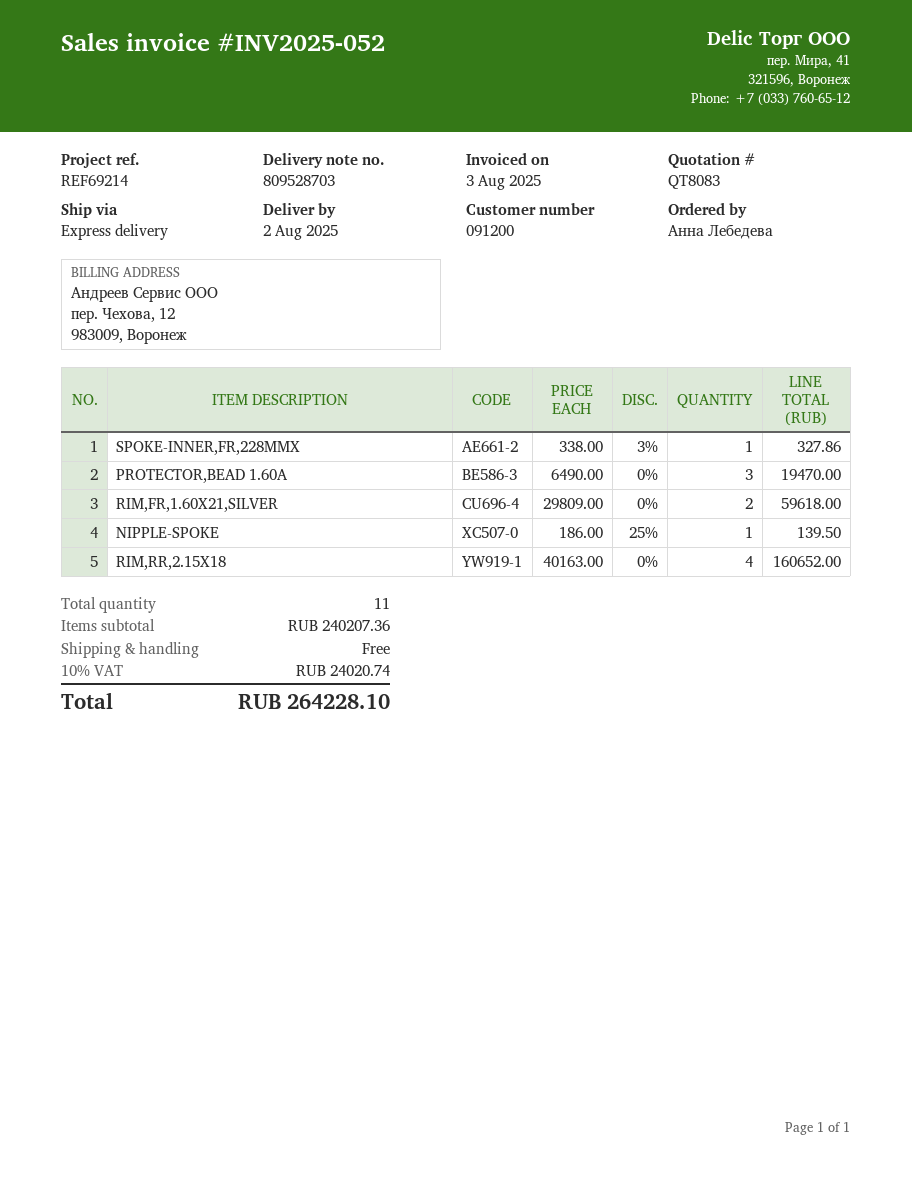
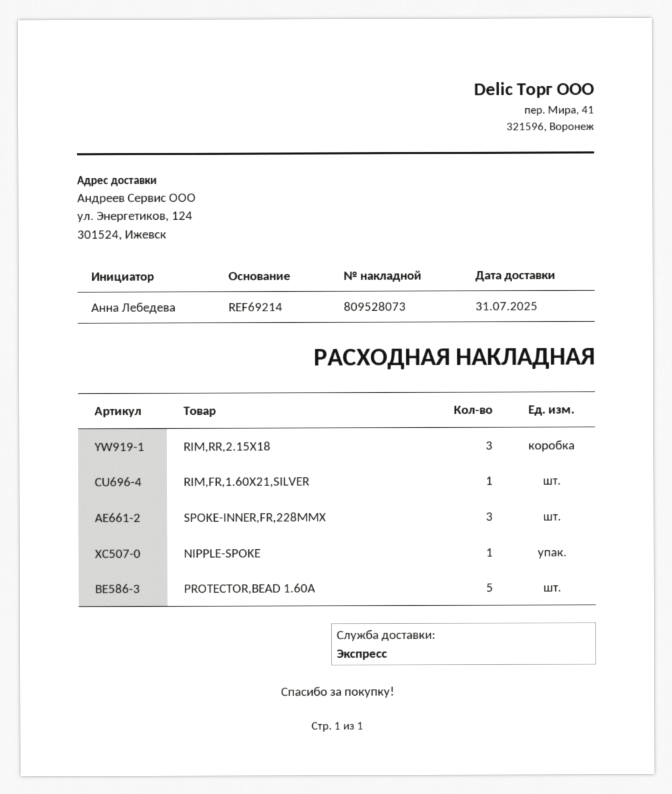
delivery note number: 809528703 -> 809528073
delivery date: 2025-08-02 -> 2025-07-31
SPOKE-INNER,FR,228MMX: 1 -> 3
PROTECTOR,BEAD 1.60A: 3 -> 5
RIM,FR,1.60X21,SILVER: 2 -> 1
RIM,RR,2.15X18: 4 -> 3

